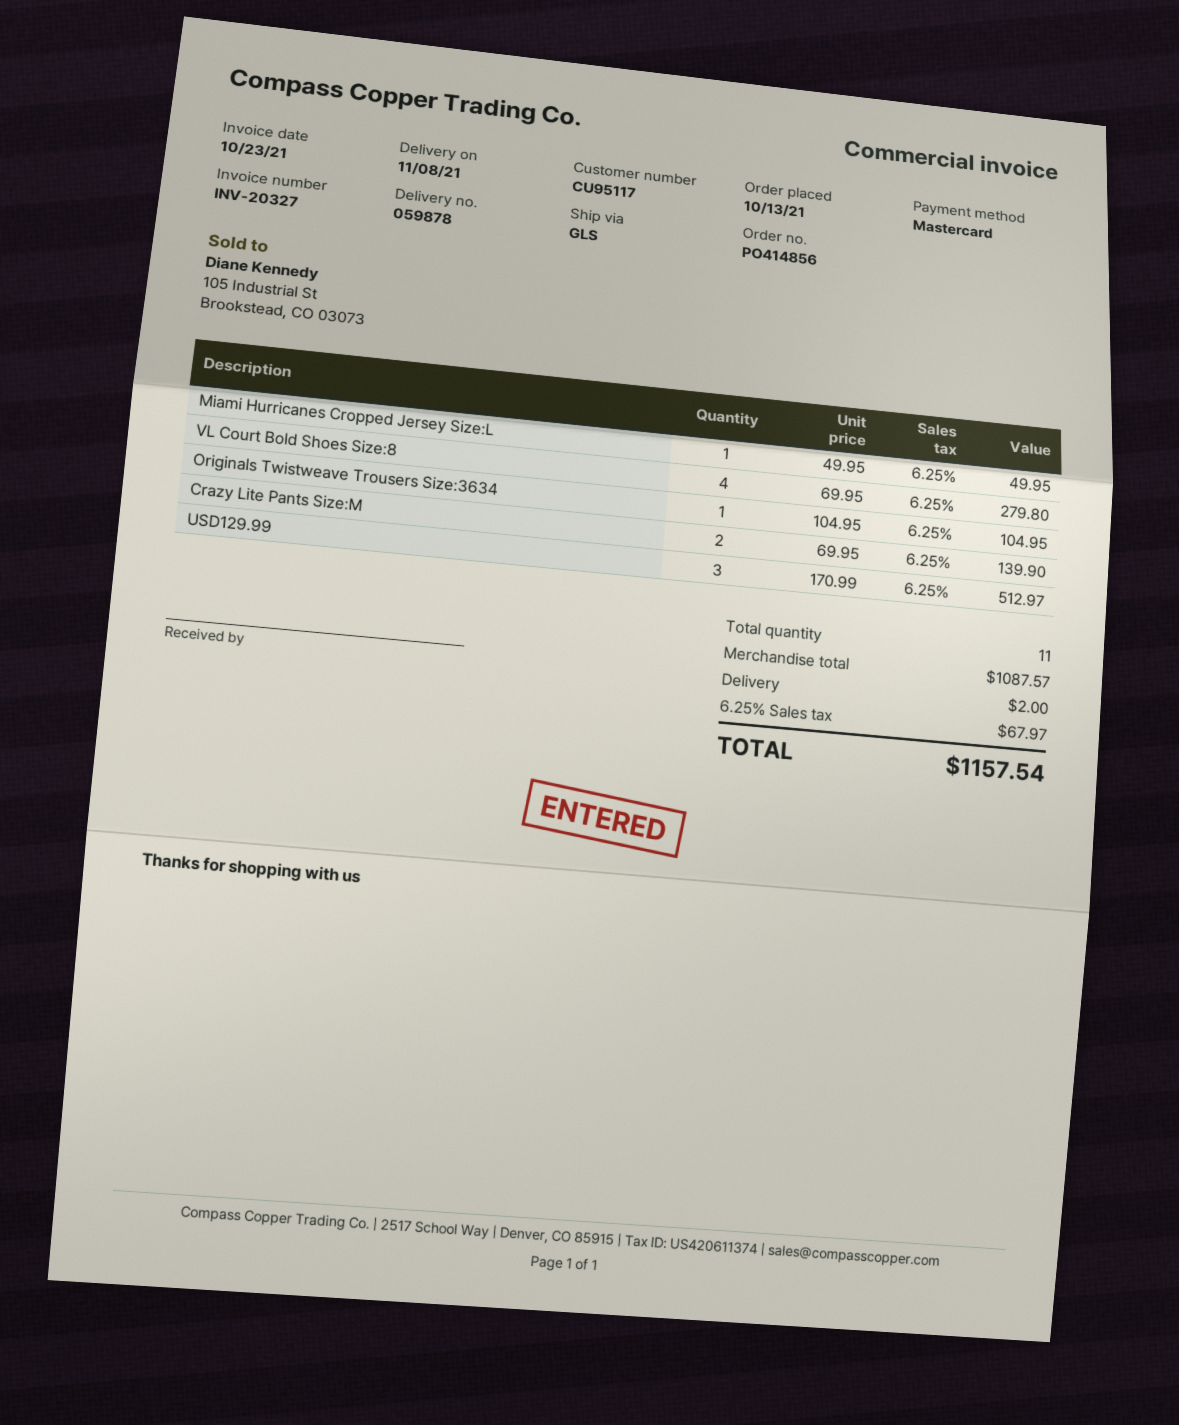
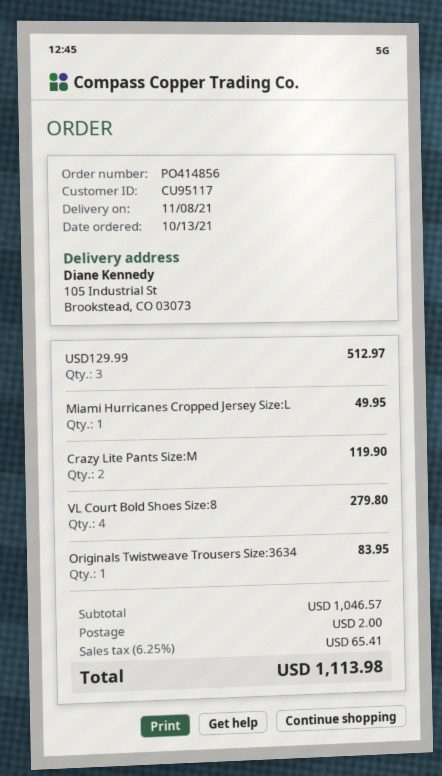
Originals Twistweave Trousers Size:3634: 1 for 104.95 -> 1 for 83.95
Crazy Lite Pants Size:M: 2 for 139.90 -> 2 for 119.90
subtotal: 1087.57 -> 1046.57
tax: 6.25% = 67.97 -> 6.25% = 65.41
total: 1157.54 -> 1113.98

